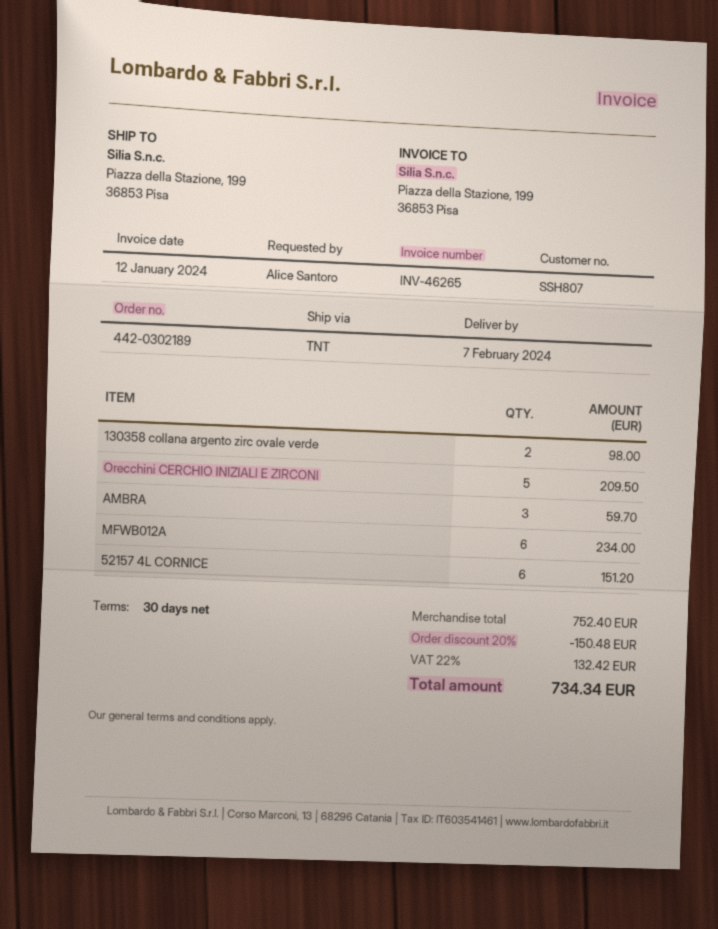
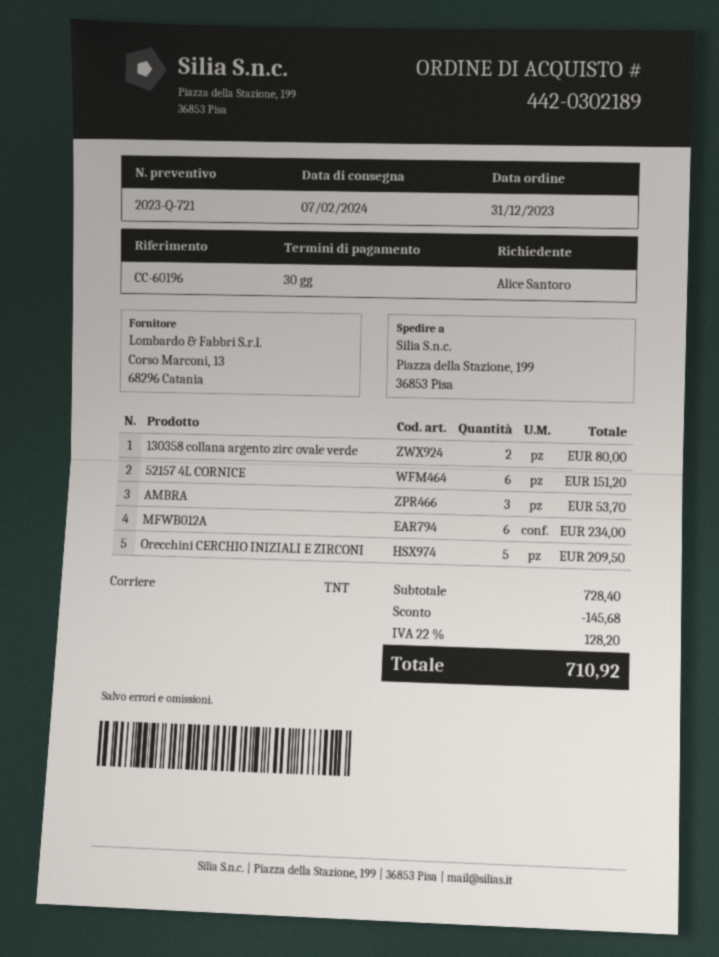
130358 collana argento zirc ovale verde: 2 for 98.00 -> 2 for 80.00
AMBRA: 3 for 59.70 -> 3 for 53.70
subtotal: 752.40 -> 728.40
discount: 150.48 -> 145.68
tax: 22% = 132.42 -> 22% = 128.20
total: 734.34 -> 710.92

